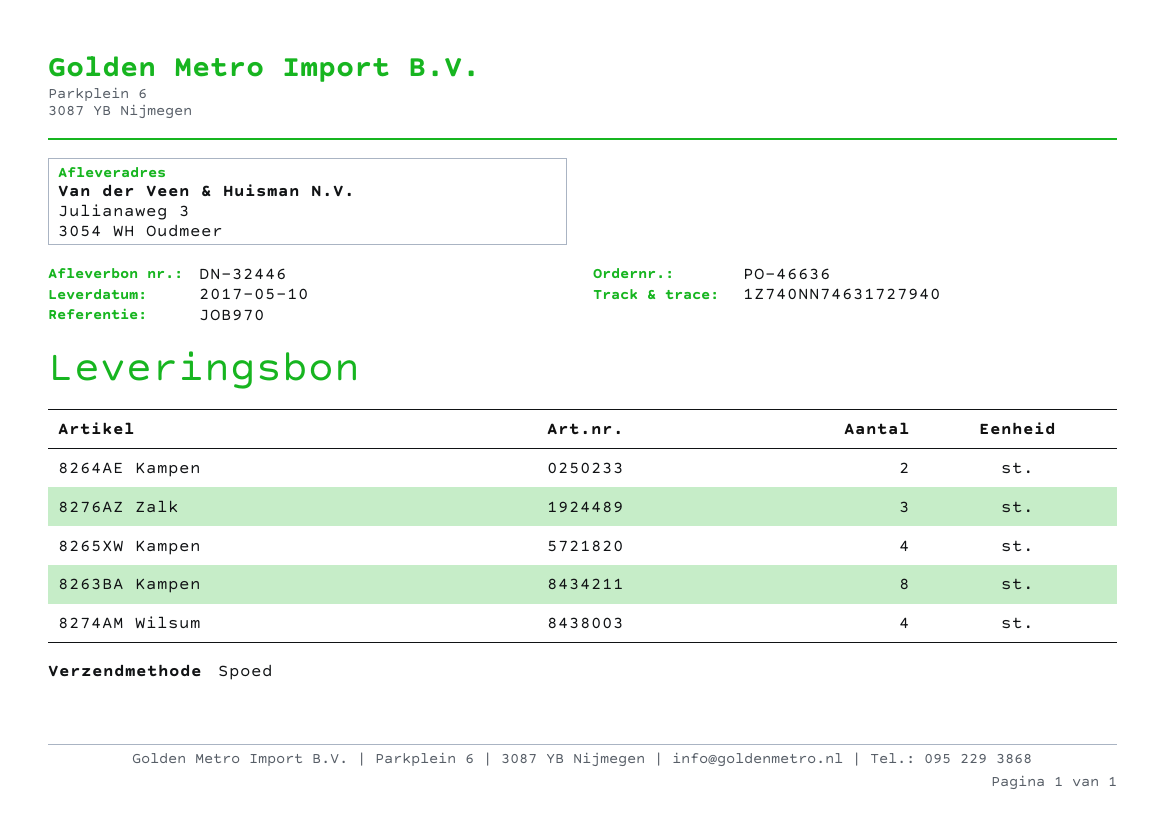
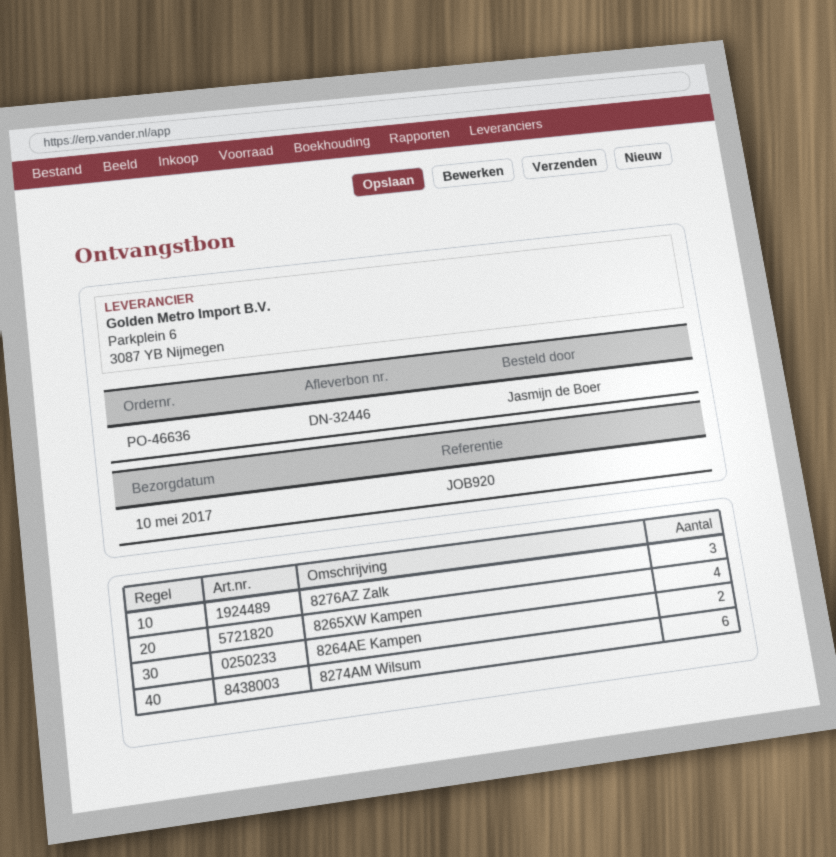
reference: JOB970 -> JOB920
8263BA Kampen: 8 -> none
8274AM Wilsum: 4 -> 6

